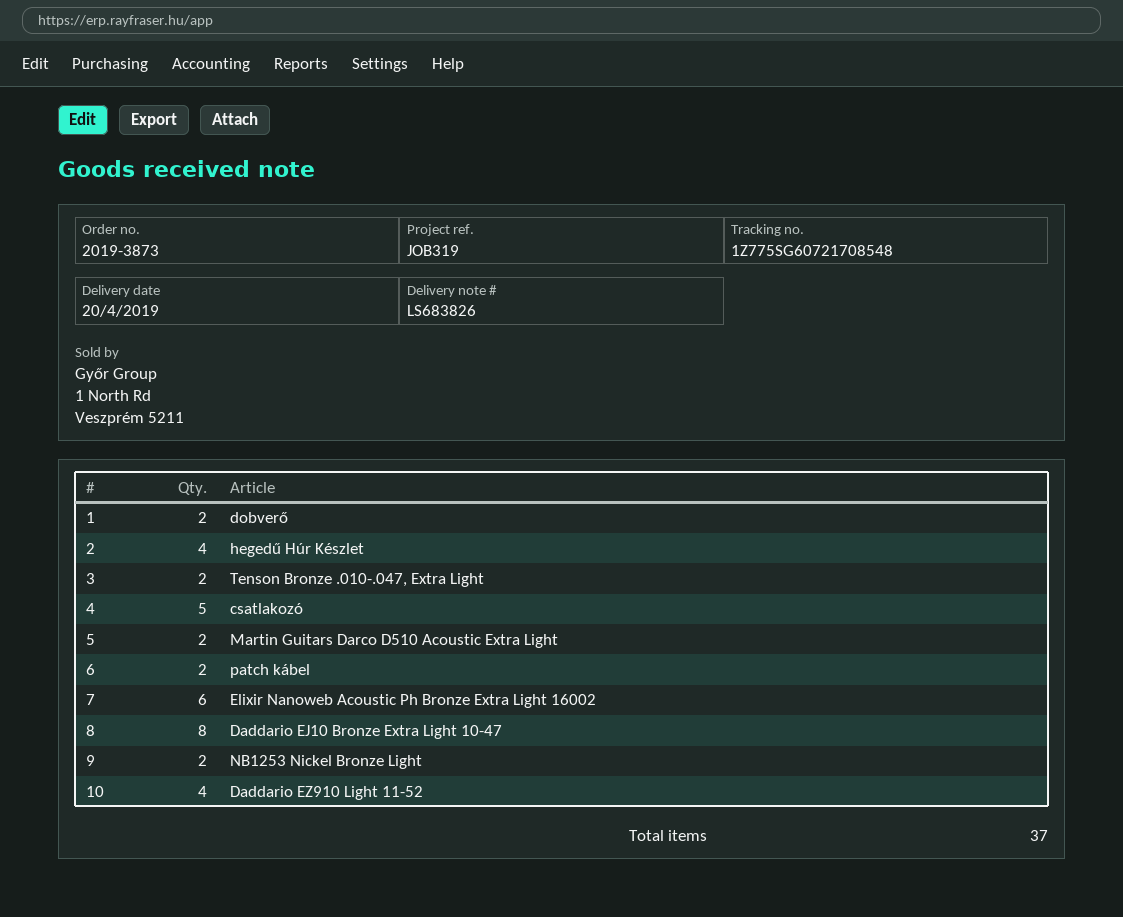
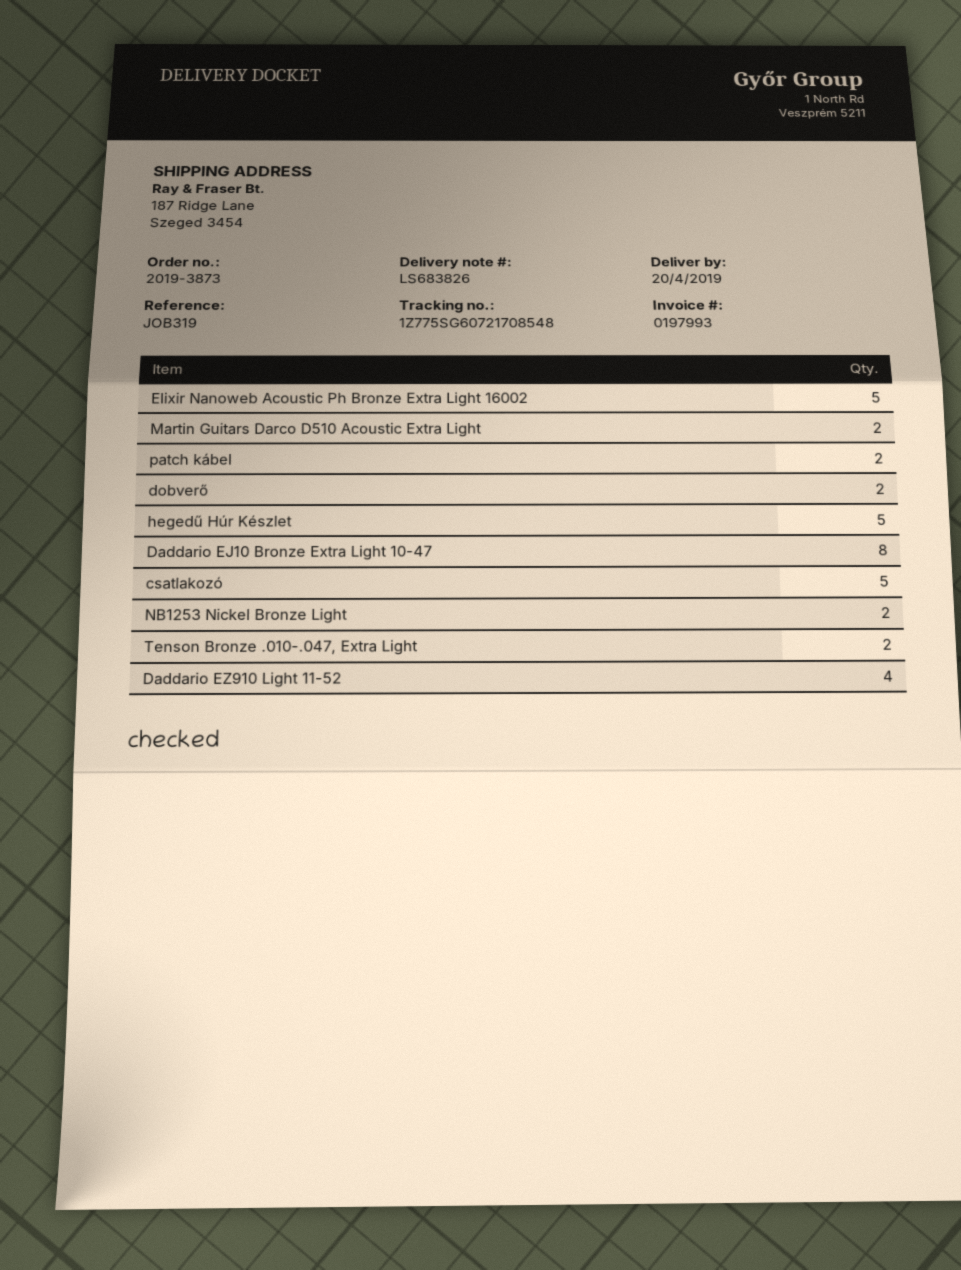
hegedű Húr Készlet: 4 -> 5
Elixir Nanoweb Acoustic Ph Bronze Extra Light 16002: 6 -> 5

